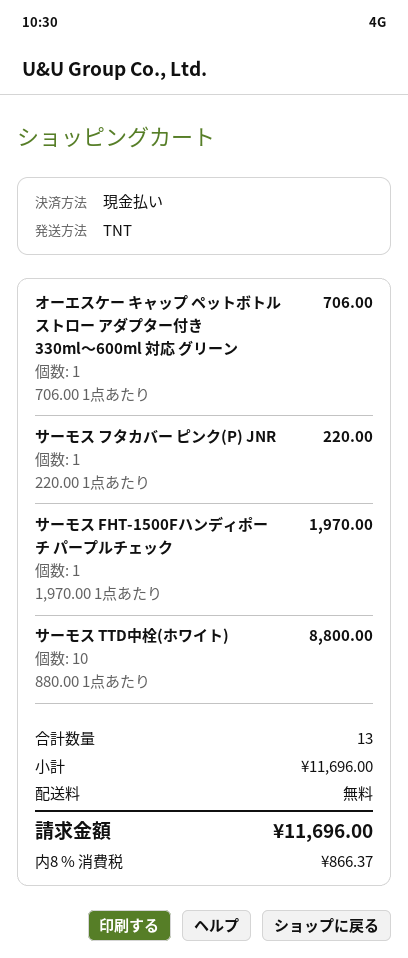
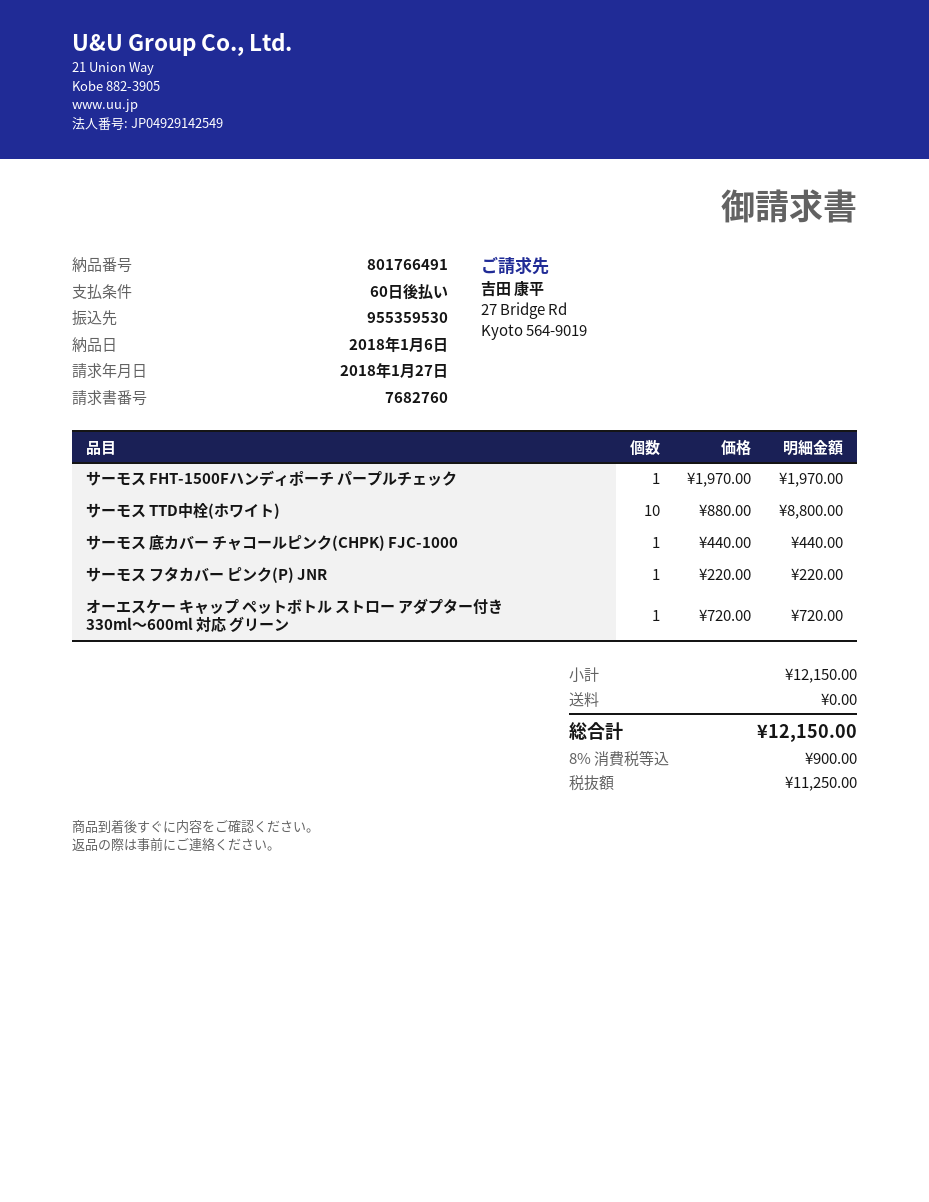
オーエスケー キャップ ペットボトル ストロー アダプター付き 330ml〜600ml 対応 グリーン: 1 x 706.00 = 706.00 -> 1 x 720.00 = 720.00
サーモス 底カバー チャコールピンク(CHPK) FJC-1000: none -> 1 x 440.00 = 440.00
subtotal: 11696.00 -> 12150.00
tax: 8% = 866.37 -> 8% = 900.00
total: 11696.00 -> 12150.00

